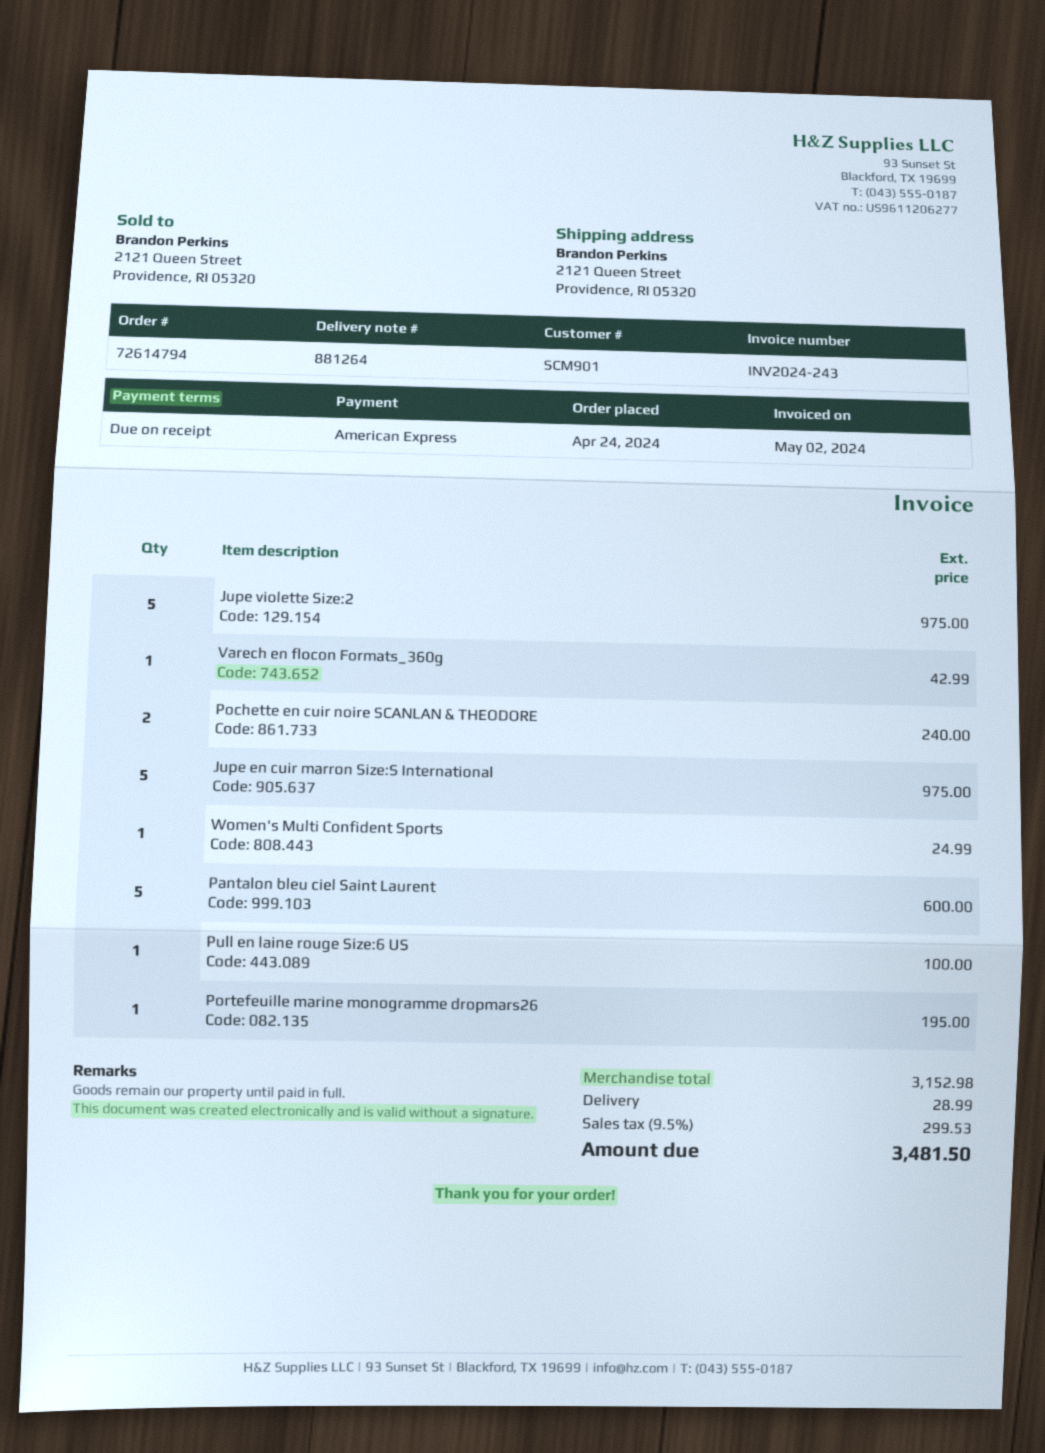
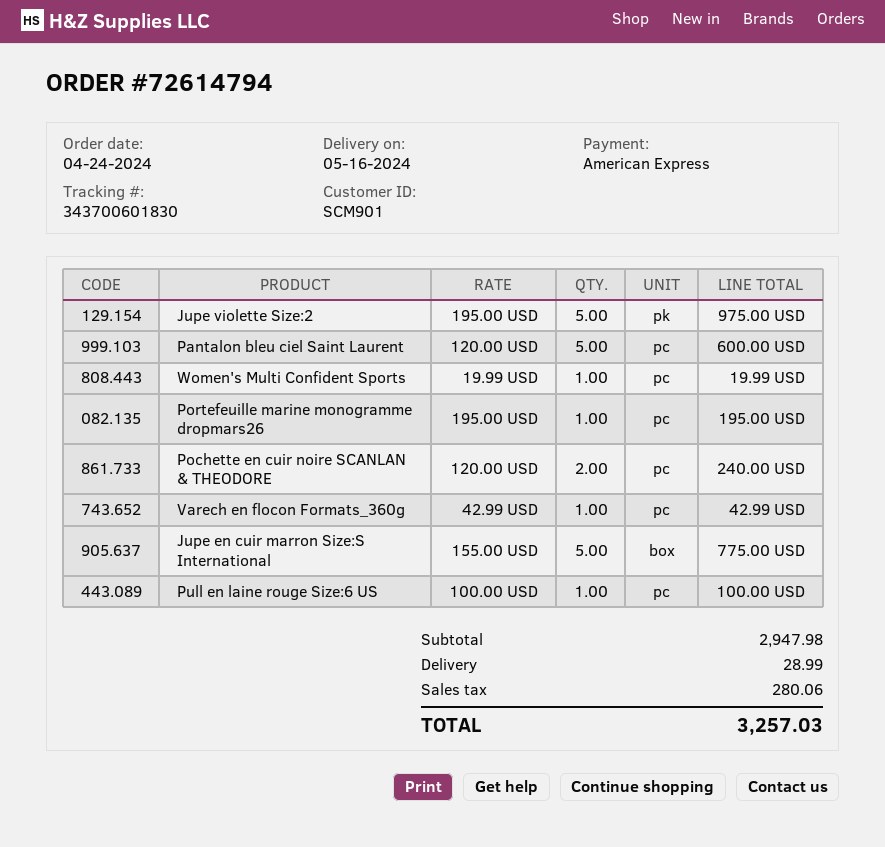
Jupe en cuir marron Size:S International: 5 for 975.00 -> 5 for 775.00
Women's Multi Confident Sports: 1 for 24.99 -> 1 for 19.99
subtotal: 3152.98 -> 2947.98
tax: 299.53 -> 280.06
total: 3481.50 -> 3257.03

